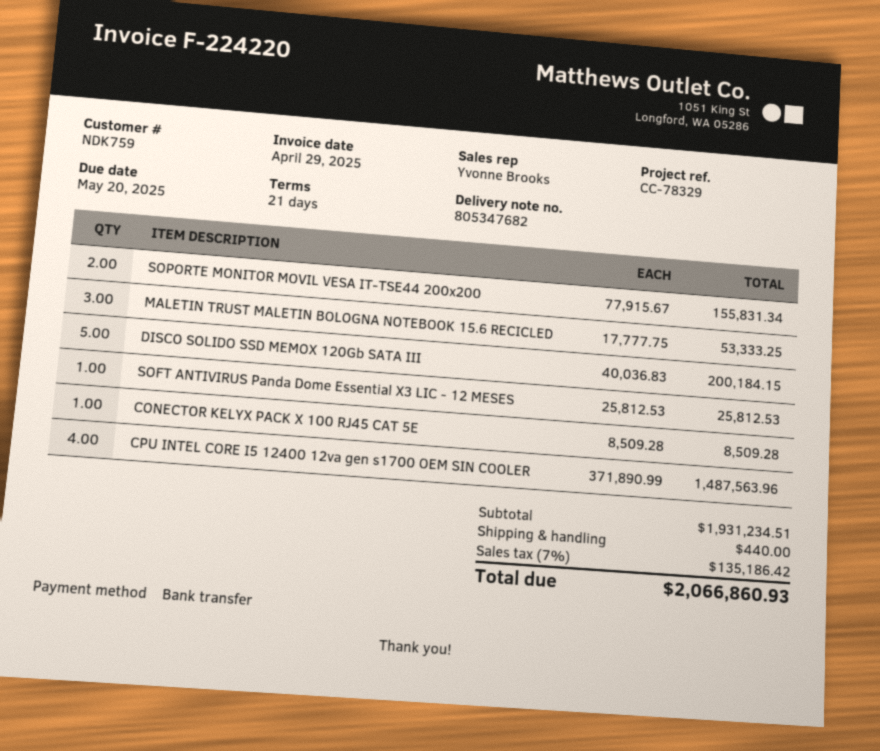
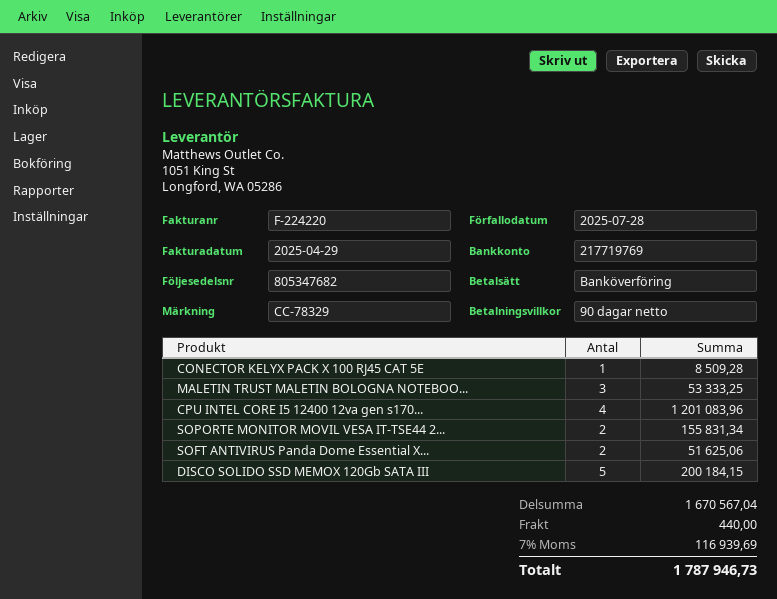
payment terms: 21 days -> 90 days
due date: 2025-05-20 -> 2025-07-28
SOFT ANTIVIRUS Panda Dome Essential X3 LIC - 12 MESES: 1 for 25812.53 -> 2 for 51625.06
CPU INTEL CORE I5 12400 12va gen s1700 OEM SIN COOLER: 4 for 1487563.96 -> 4 for 1201083.96
subtotal: 1931234.51 -> 1670567.04
tax: 7% = 135186.42 -> 7% = 116939.69
total: 2066860.93 -> 1787946.73

